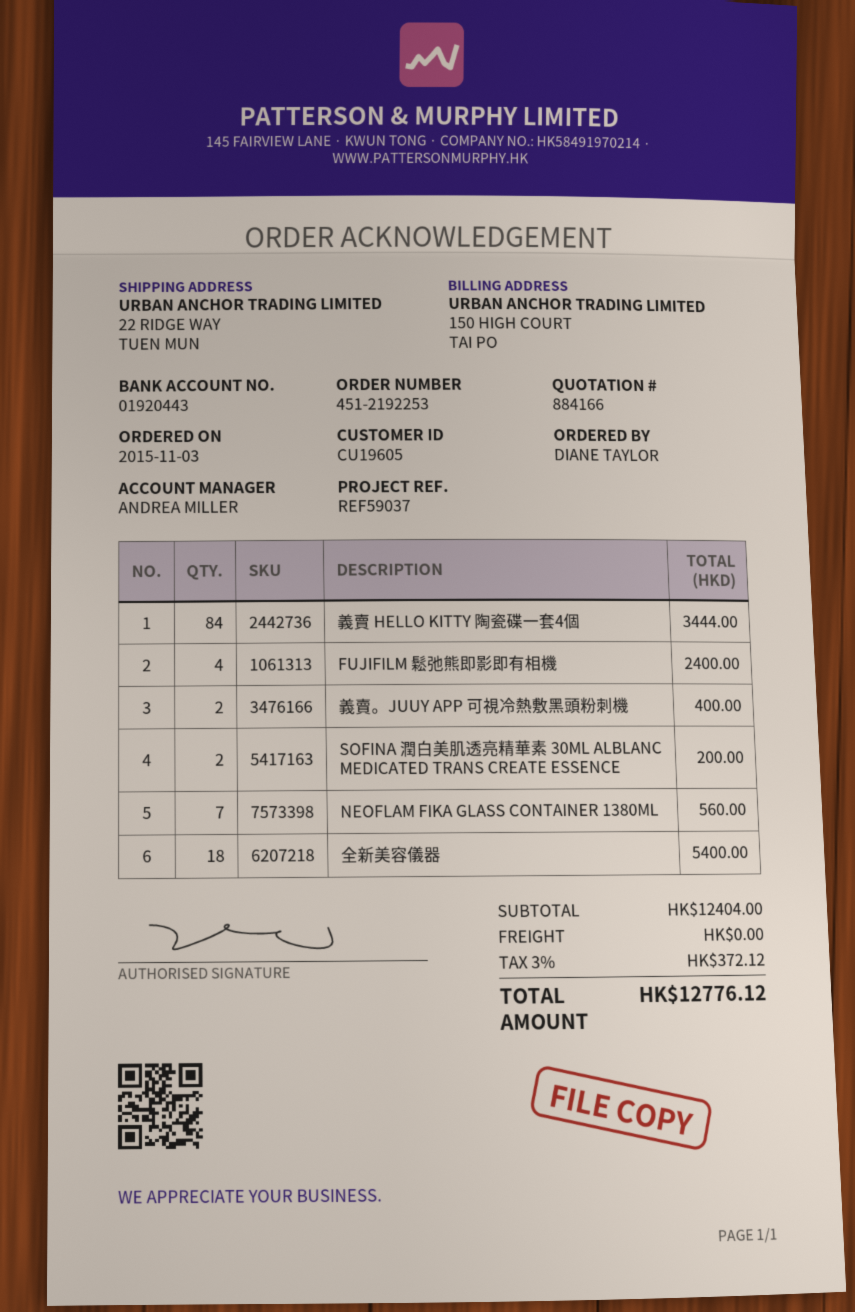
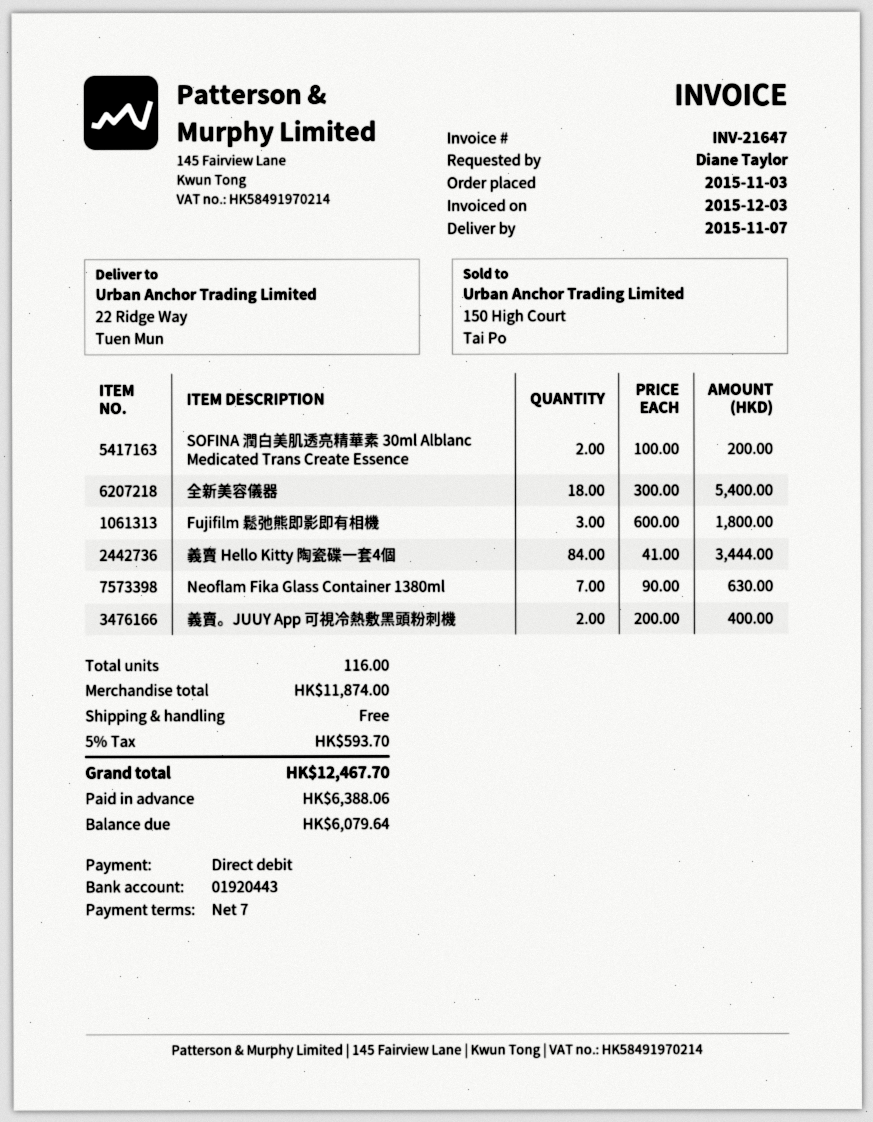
FUJIFILM 鬆弛熊即影即有相機: 4 for 2400.00 -> 3 for 1800.00
NEOFLAM FIKA GLASS CONTAINER 1380ML: 7 for 560.00 -> 7 for 630.00
subtotal: 12404.00 -> 11874.00
tax: 3% = 372.12 -> 5% = 593.70
total: 12776.12 -> 12467.70

